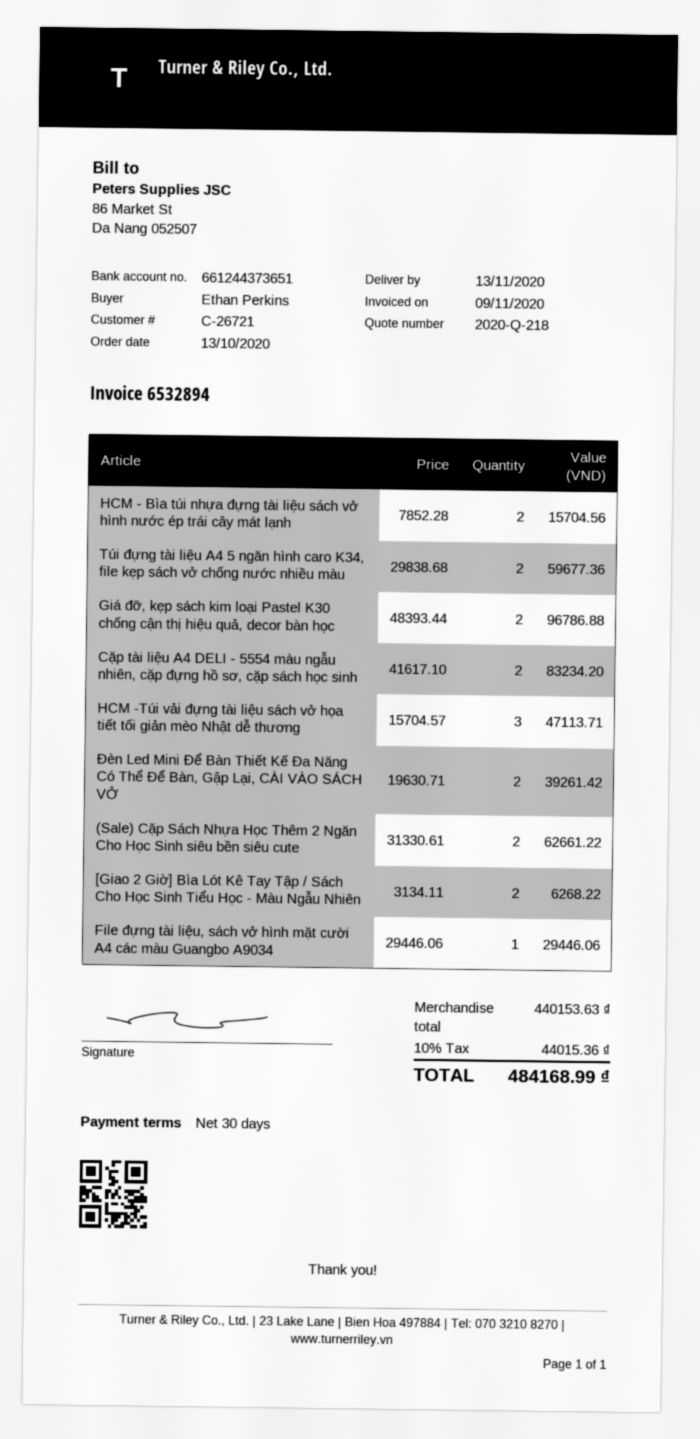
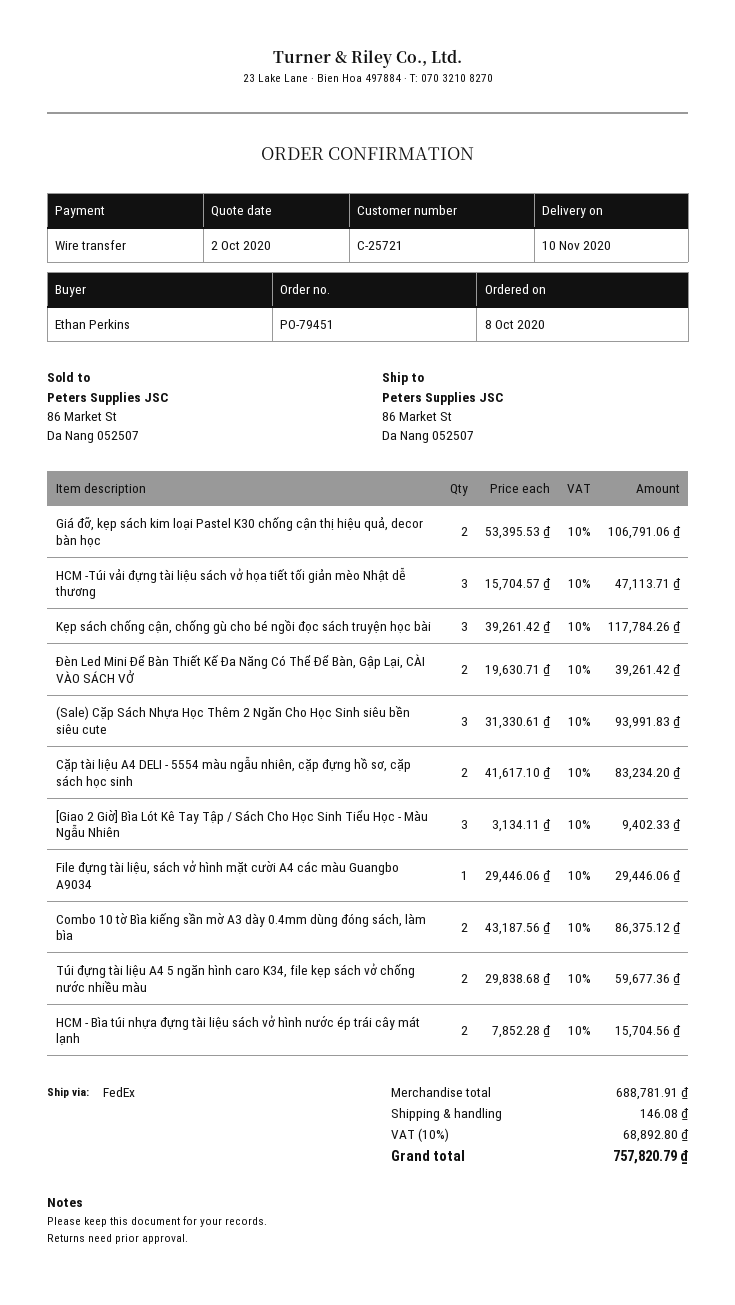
order date: 2020-10-13 -> 2020-10-08
delivery date: 2020-11-13 -> 2020-11-10
customer number: C-26721 -> C-25721
Giá đỡ, kẹp sách kim loại Pastel K30 chống cận thị hiệu quả, decor bàn học: 2 x 48393.44 = 96786.88 -> 2 x 53395.53 = 106791.06
(Sale) Cặp Sách Nhựa Học Thêm 2 Ngăn Cho Học Sinh siêu bền siêu cute: 2 x 31330.61 = 62661.22 -> 3 x 31330.61 = 93991.83
[Giao 2 Giờ] Bìa Lót Kê Tay Tập / Sách Cho Học Sinh Tiểu Học - Màu Ngẫu Nhiên: 2 x 3134.11 = 6268.22 -> 3 x 3134.11 = 9402.33
Kẹp sách chống cận, chống gù cho bé ngồi đọc sách truyện học bài: none -> 3 x 39261.42 = 117784.26
Combo 10 tờ Bìa kiếng sần mờ A3 dày 0.4mm dùng đóng sách, làm bìa: none -> 2 x 43187.56 = 86375.12
subtotal: 440153.63 -> 688781.91
shipping: none -> 146.08
tax: 10% = 44015.36 -> 10% = 68892.80
total: 484168.99 -> 757820.79

